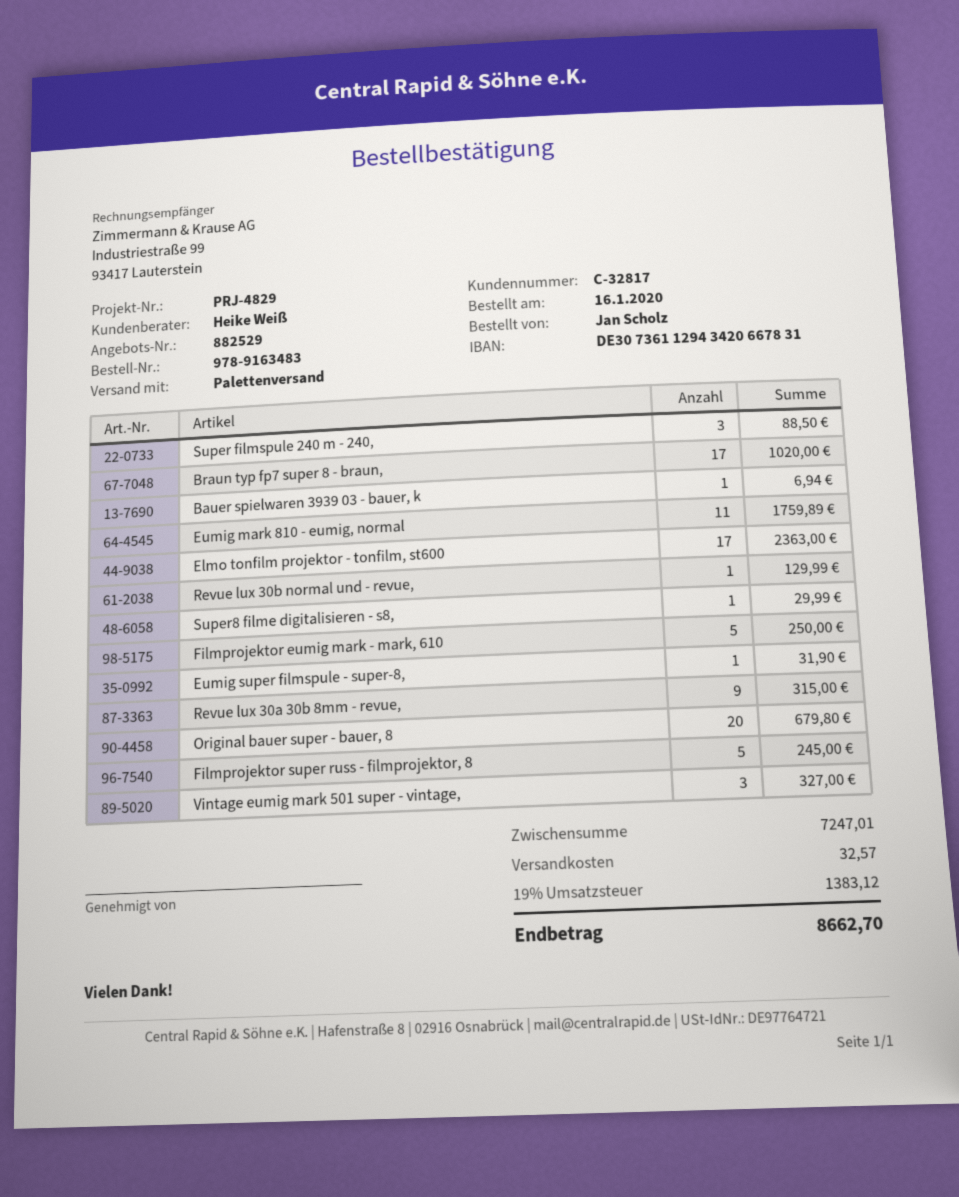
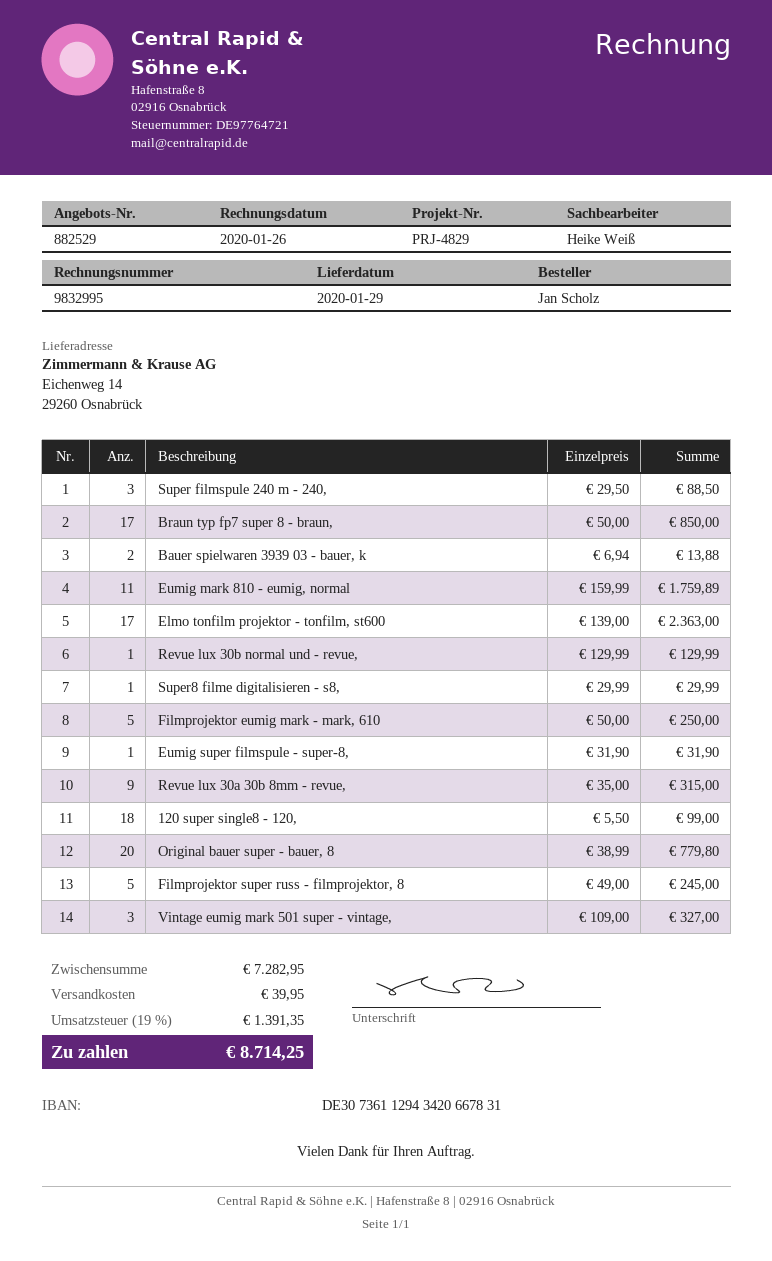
Braun typ fp7 super 8 - braun,: 17 for 1020.00 -> 17 for 850.00
Bauer spielwaren 3939 03 - bauer, k: 1 for 6.94 -> 2 for 13.88
Original bauer super - bauer, 8: 20 for 679.80 -> 20 for 779.80
120 super single8 - 120,: none -> 18 for 99.00
subtotal: 7247.01 -> 7282.95
shipping: 32.57 -> 39.95
tax: 19% = 1383.12 -> 19% = 1391.35
total: 8662.70 -> 8714.25

